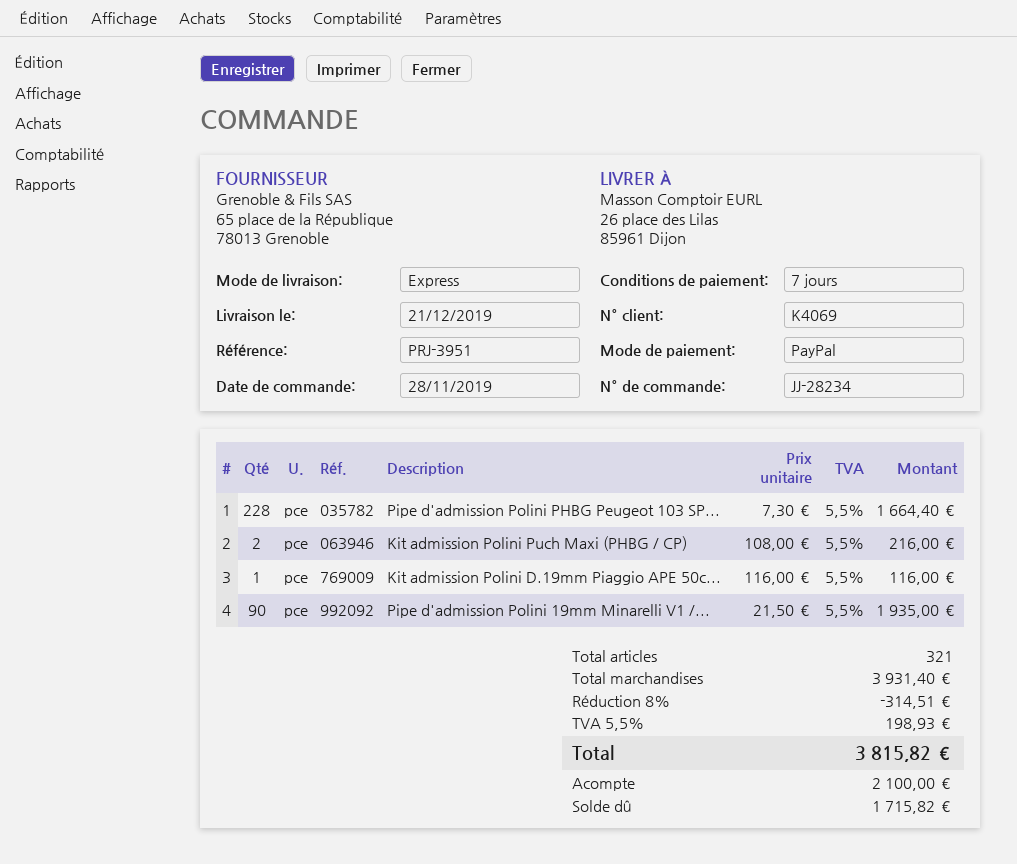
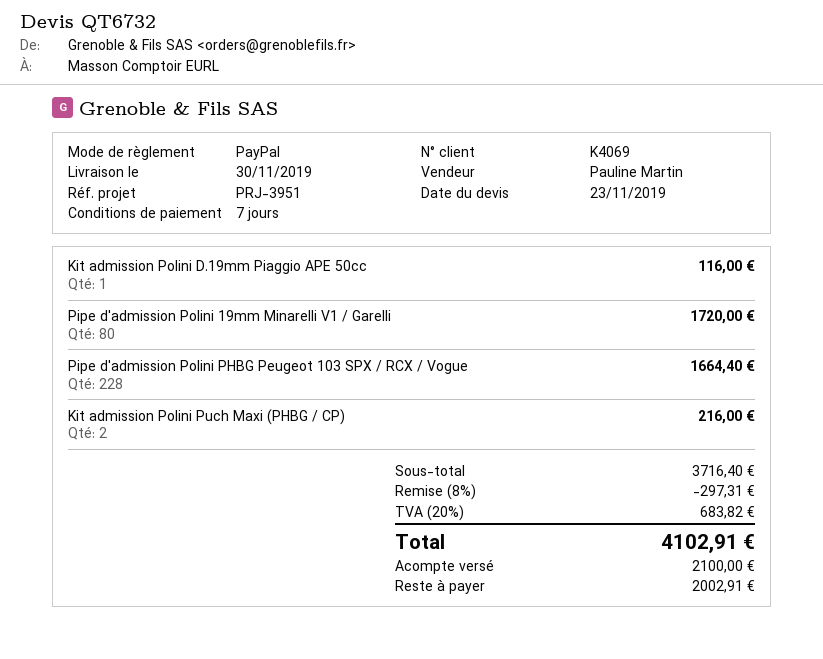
delivery date: 2019-12-21 -> 2019-11-30
Pipe d'admission Polini 19mm Minarelli V1 /...: 90 for 1935.00 -> 80 for 1720.00
subtotal: 3931.40 -> 3716.40
discount: 8% = 314.51 -> 8% = 297.31
tax: 5.5% = 198.93 -> 20% = 683.82
total: 3815.82 -> 4102.91
balance: 1715.82 -> 2002.91

